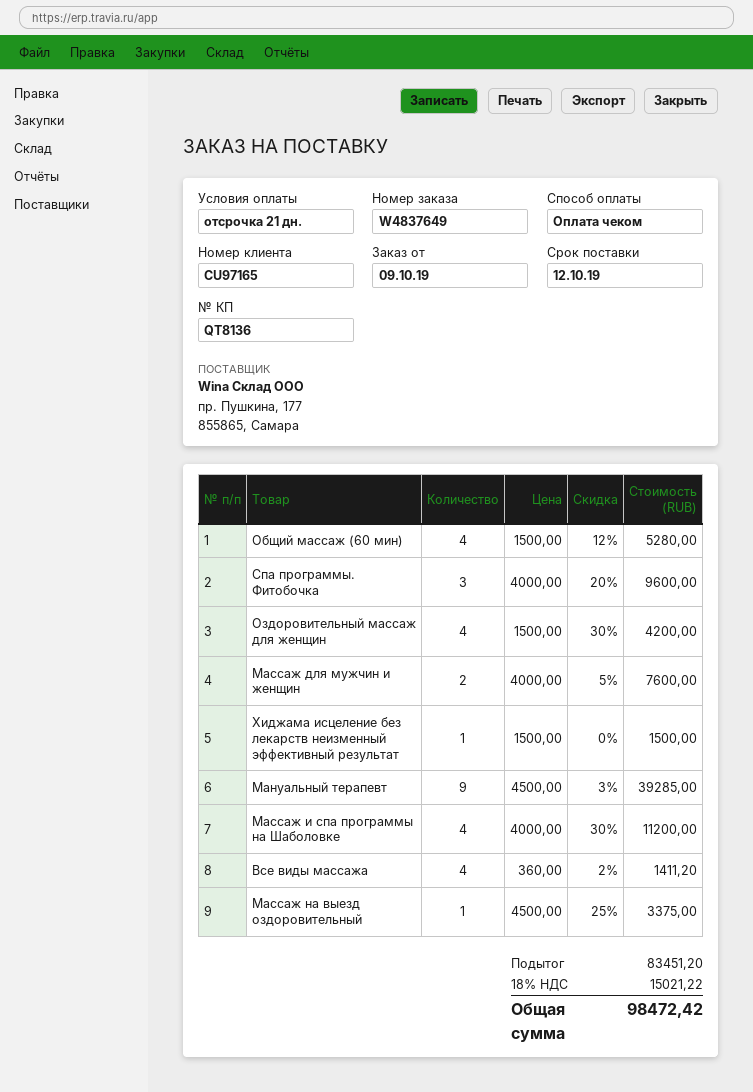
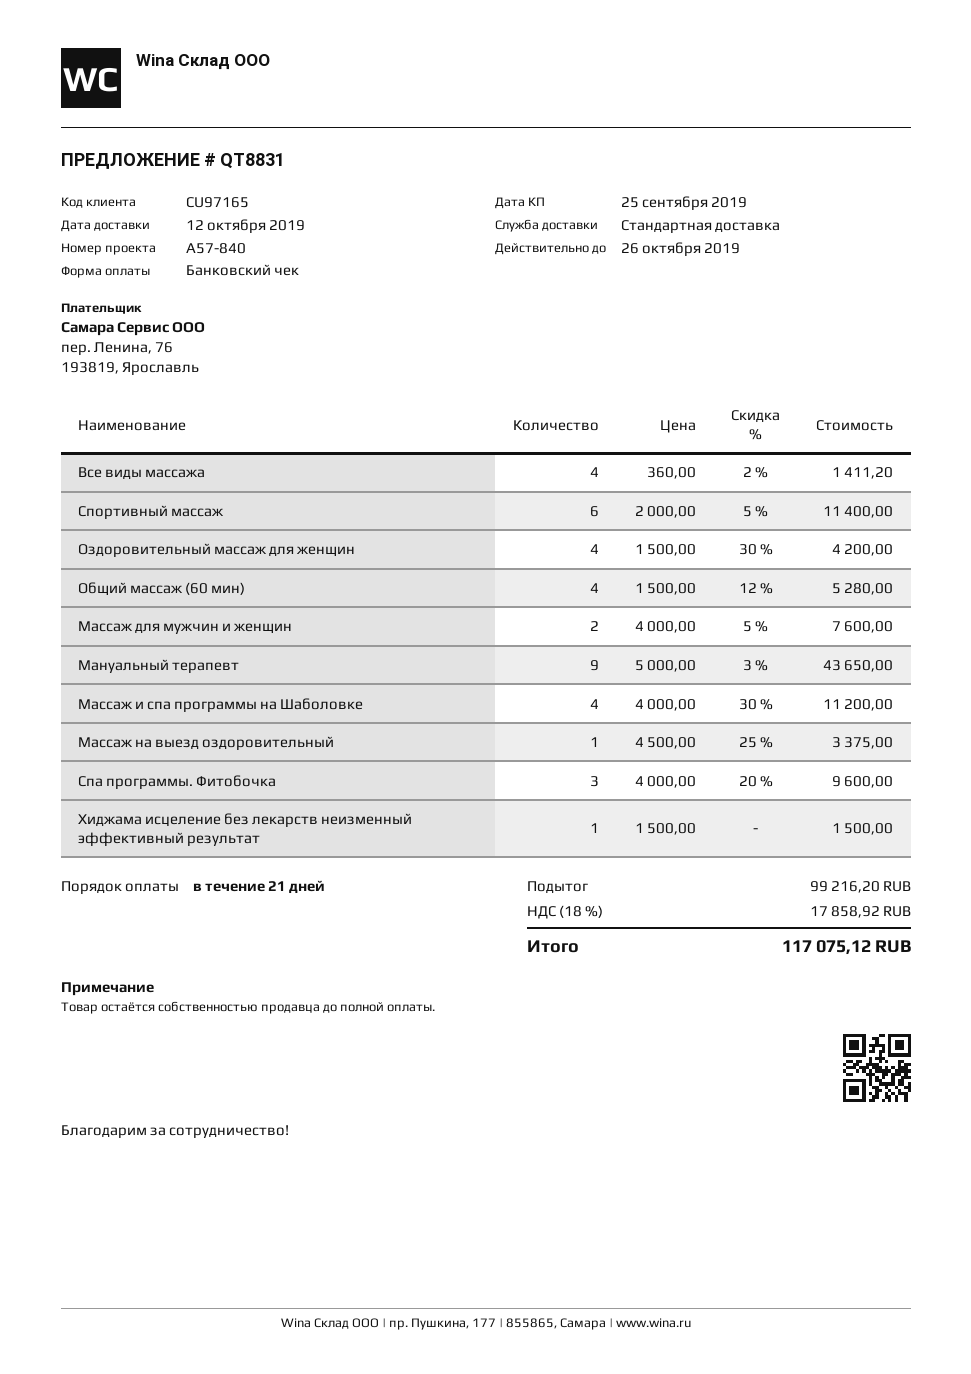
quote number: QT8136 -> QT8831
Мануальный терапевт: 9 x 4500.00 - 3% = 39285.00 -> 9 x 5000.00 - 3% = 43650.00
Спортивный массаж: none -> 6 x 2000.00 - 5% = 11400.00
subtotal: 83451.20 -> 99216.20
tax: 18% = 15021.22 -> 18% = 17858.92
total: 98472.42 -> 117075.12

